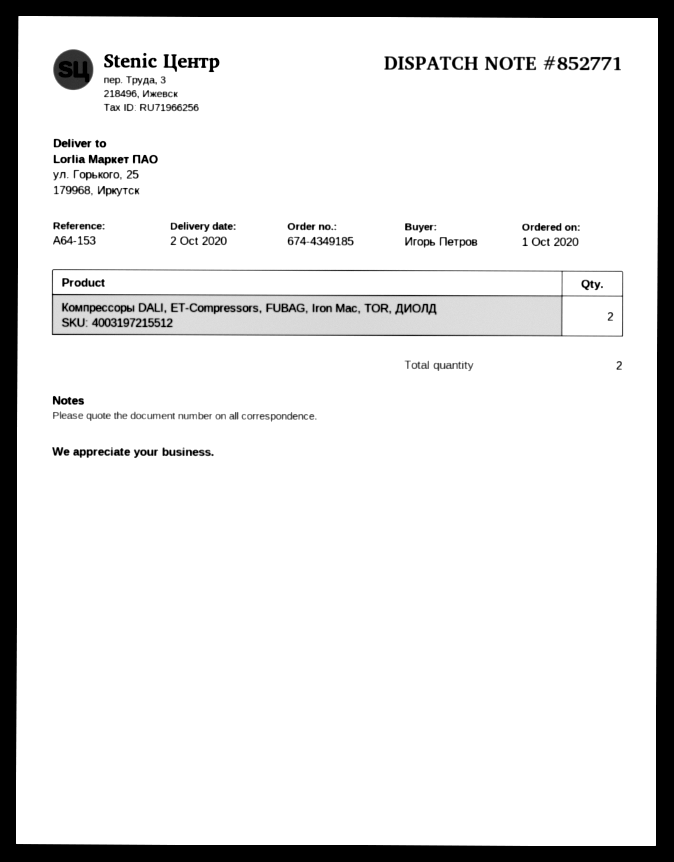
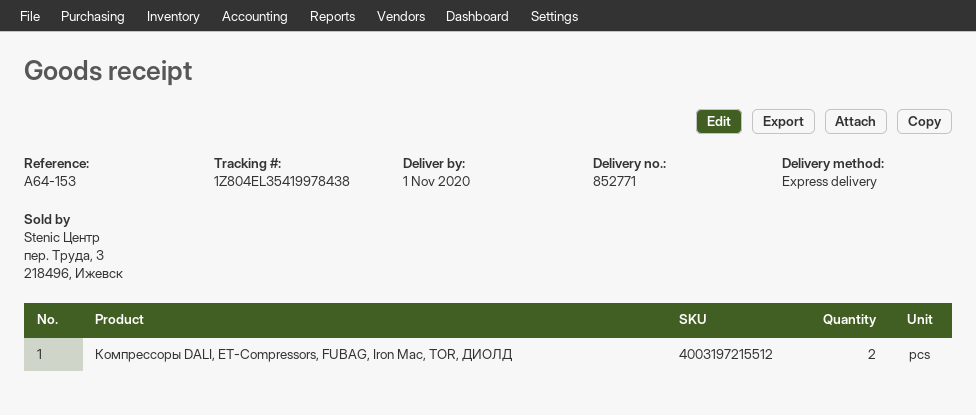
delivery date: 2020-10-02 -> 2020-11-01

